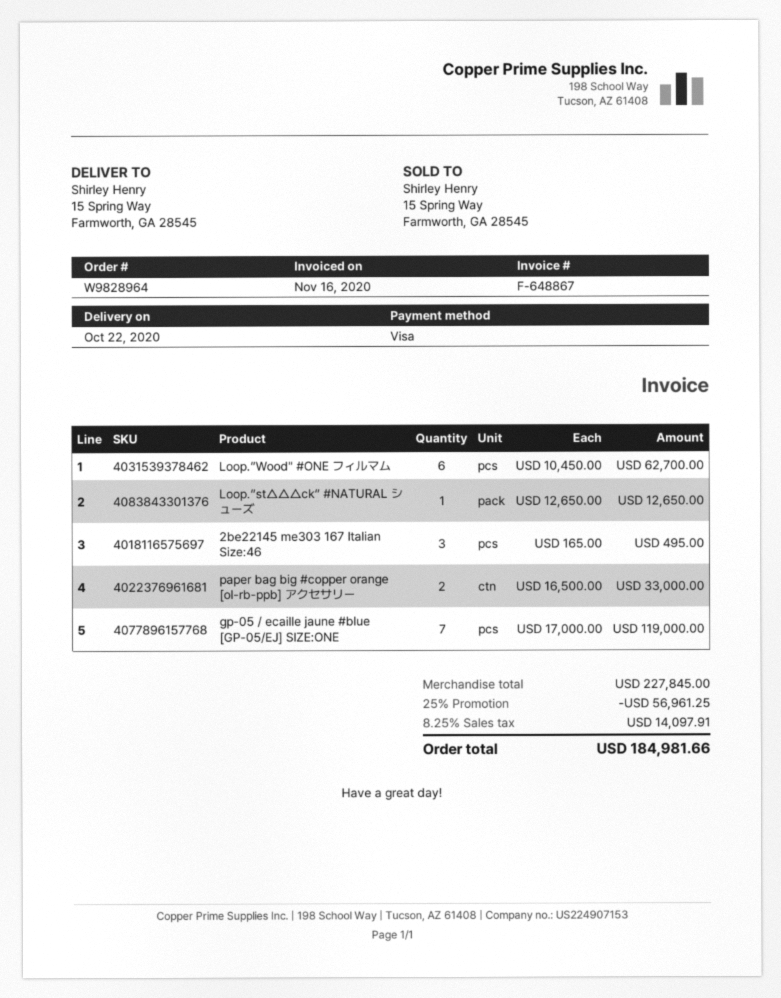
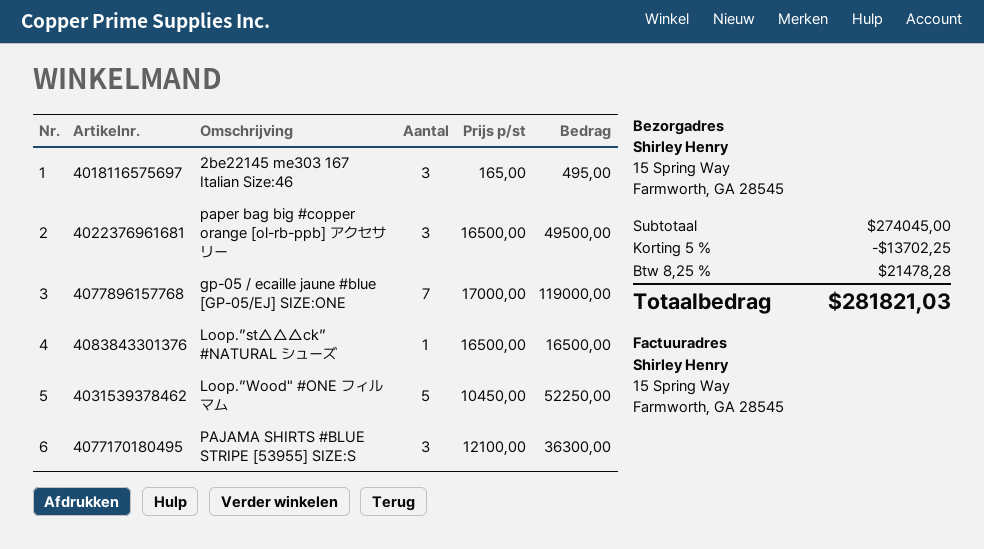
Loop.”Wood" #ONE フィルマム: 6 x 10450.00 = 62700.00 -> 5 x 10450.00 = 52250.00
Loop.”st△△△ck” #NATURAL シューズ: 1 x 12650.00 = 12650.00 -> 1 x 16500.00 = 16500.00
paper bag big #copper orange [ol-rb-ppb] アクセサリー: 2 x 16500.00 = 33000.00 -> 3 x 16500.00 = 49500.00
PAJAMA SHIRTS #BLUE STRIPE [53955] SIZE:S: none -> 3 x 12100.00 = 36300.00
subtotal: 227845.00 -> 274045.00
discount: 25% = 56961.25 -> 5% = 13702.25
tax: 8.25% = 14097.91 -> 8.25% = 21478.28
total: 184981.66 -> 281821.03

